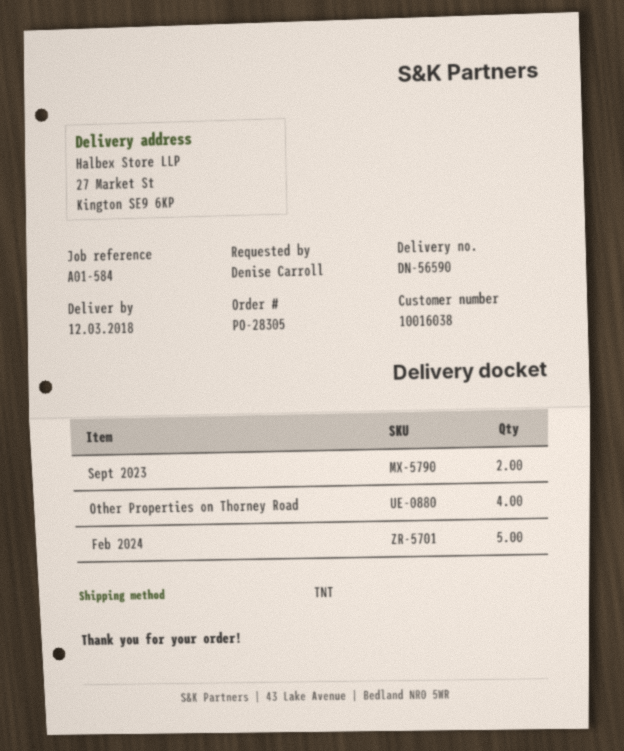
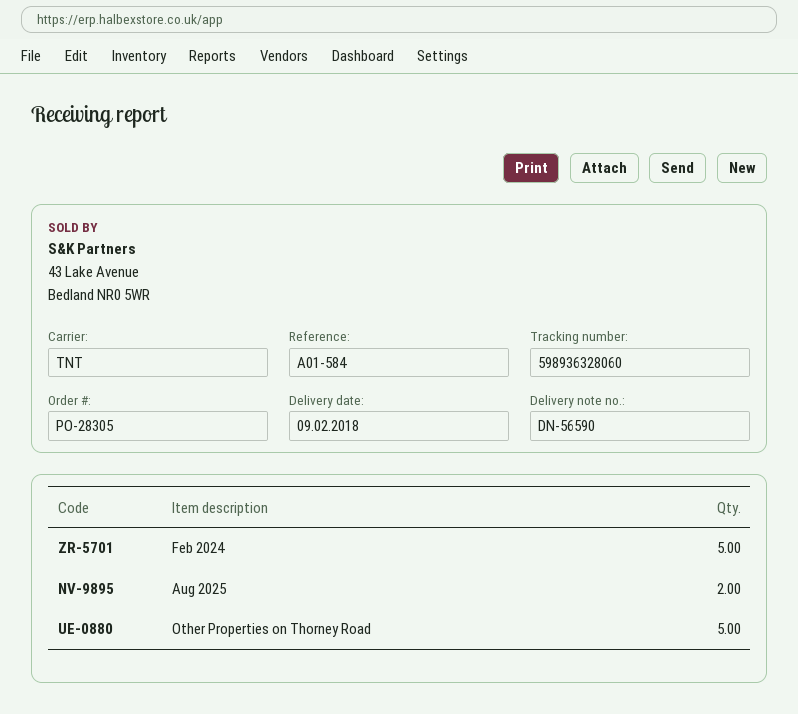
delivery date: 2018-03-12 -> 2018-02-09
Sept 2023: 2 -> none
Other Properties on Thorney Road: 4 -> 5
Aug 2025: none -> 2

